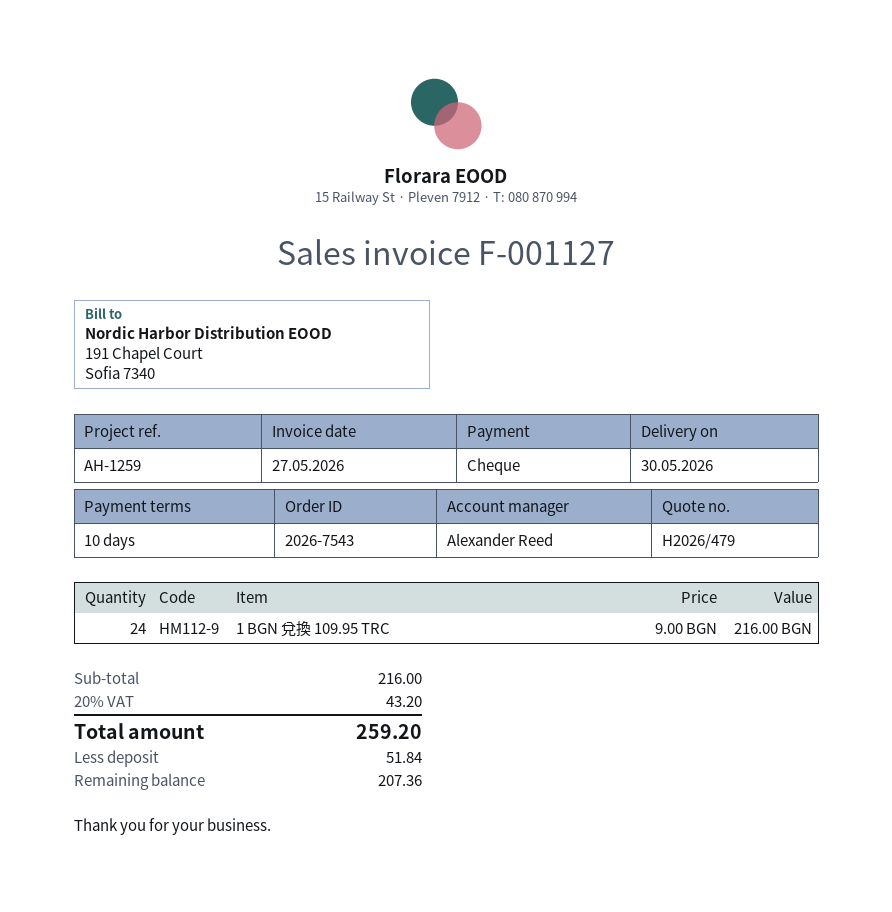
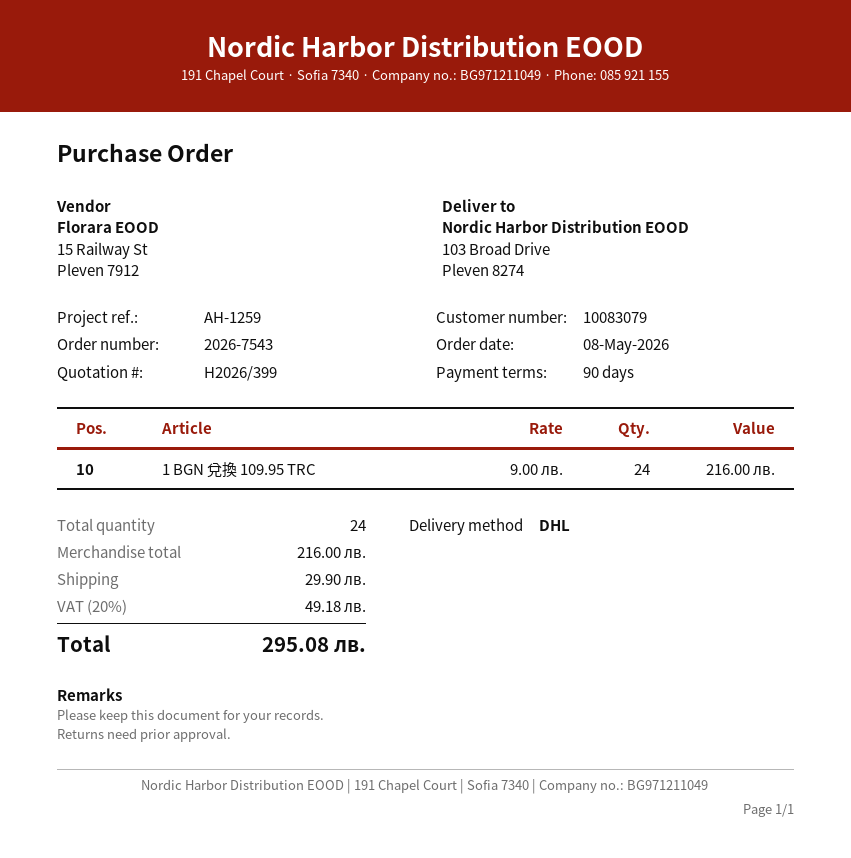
quote number: H2026/479 -> H2026/399
payment terms: 10 days -> 90 days
shipping: none -> 29.90
tax: 20% = 43.20 -> 20% = 49.18
total: 259.20 -> 295.08

